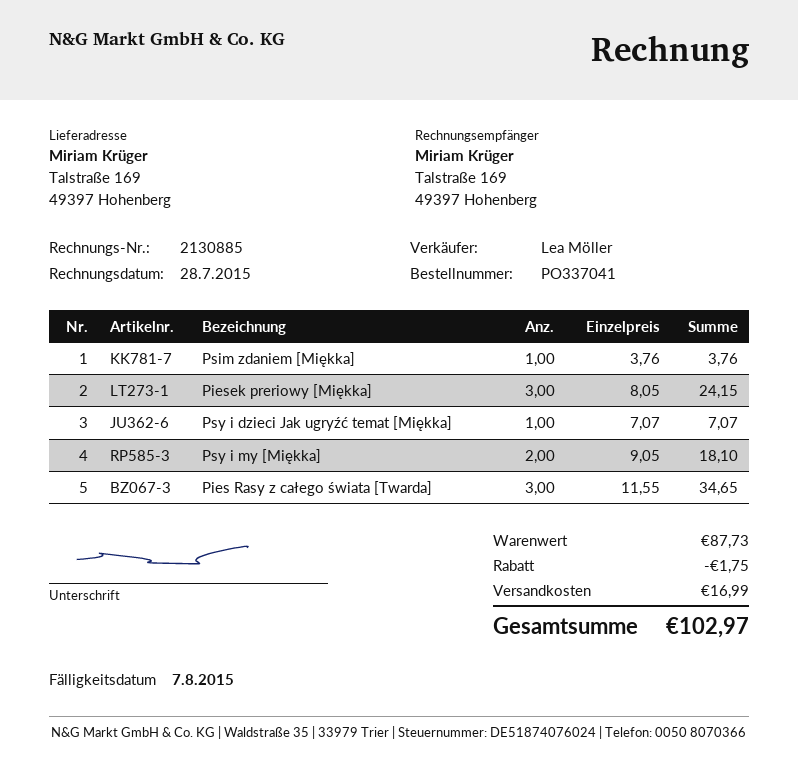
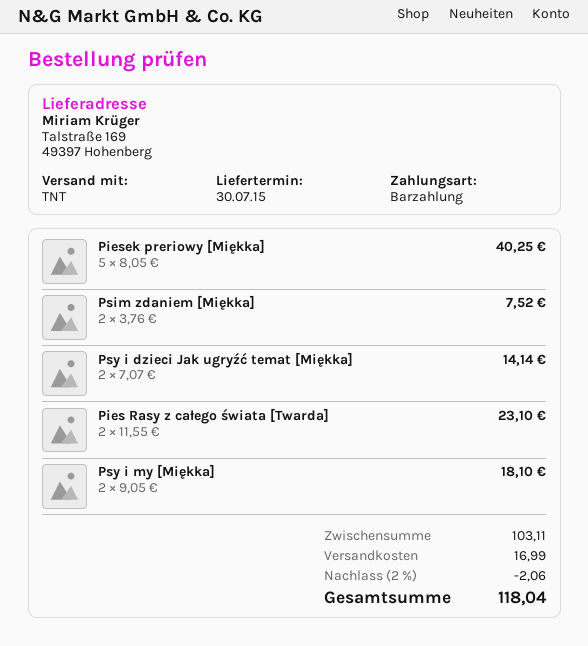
Psim zdaniem [Miękka]: 1 x 3.76 = 3.76 -> 2 x 3.76 = 7.52
Piesek preriowy [Miękka]: 3 x 8.05 = 24.15 -> 5 x 8.05 = 40.25
Psy i dzieci Jak ugryźć temat [Miękka]: 1 x 7.07 = 7.07 -> 2 x 7.07 = 14.14
Pies Rasy z całego świata [Twarda]: 3 x 11.55 = 34.65 -> 2 x 11.55 = 23.10
subtotal: 87.73 -> 103.11
discount: 1.75 -> 2.06
total: 102.97 -> 118.04

